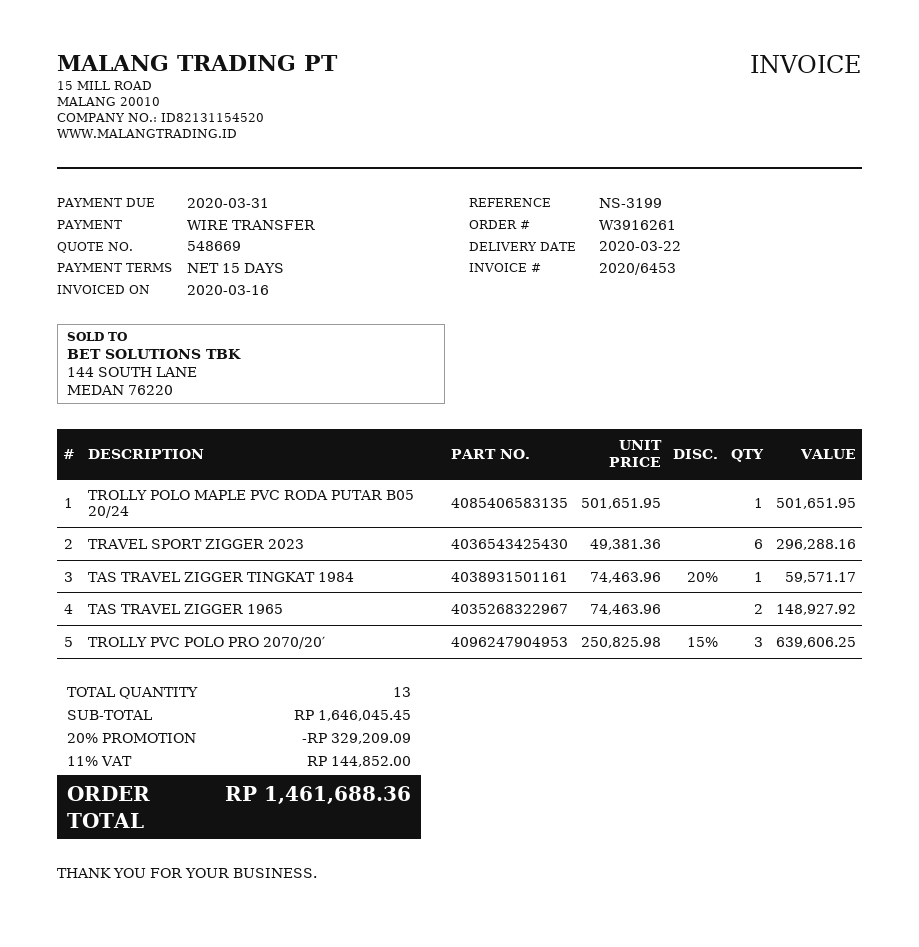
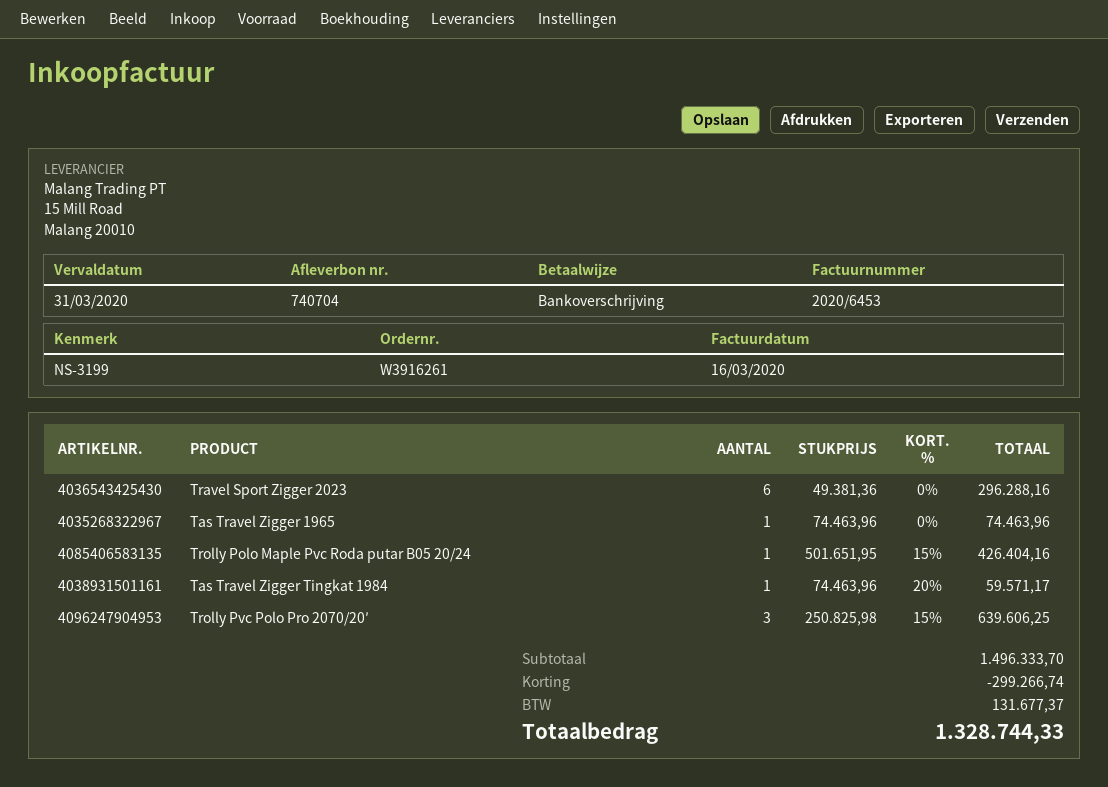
TROLLY POLO MAPLE PVC RODA PUTAR B05 20/24: 1 x 501651.95 = 501651.95 -> 1 x 501651.95 - 15% = 426404.16
TAS TRAVEL ZIGGER 1965: 2 x 74463.96 = 148927.92 -> 1 x 74463.96 = 74463.96
subtotal: 1646045.45 -> 1496333.70
discount: 329209.09 -> 299266.74
tax: 144852.00 -> 131677.37
total: 1461688.36 -> 1328744.33

